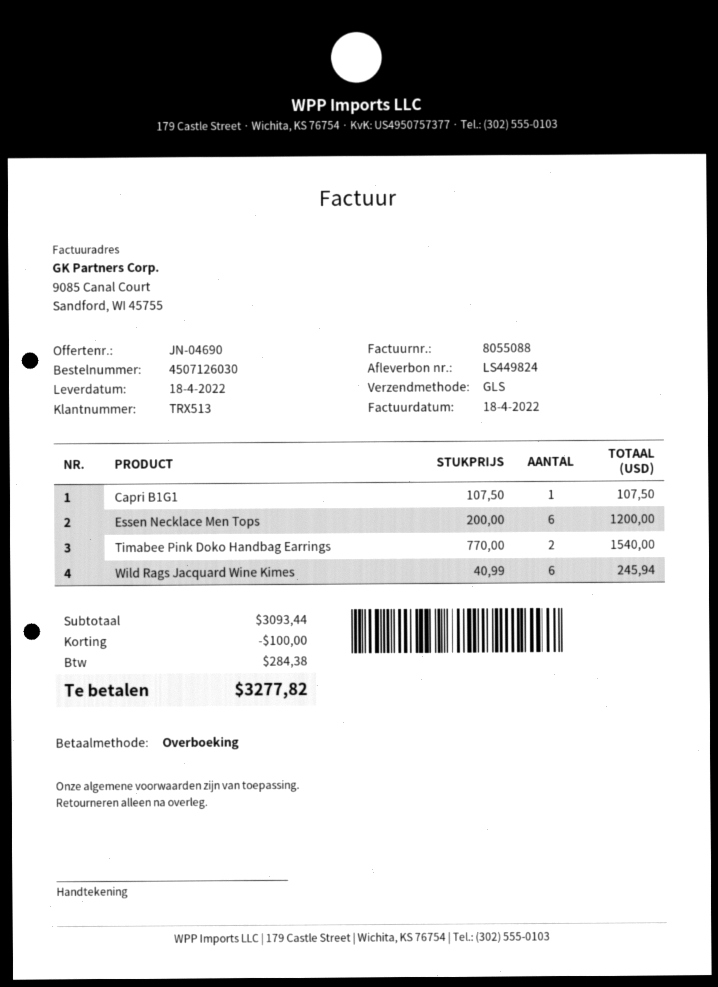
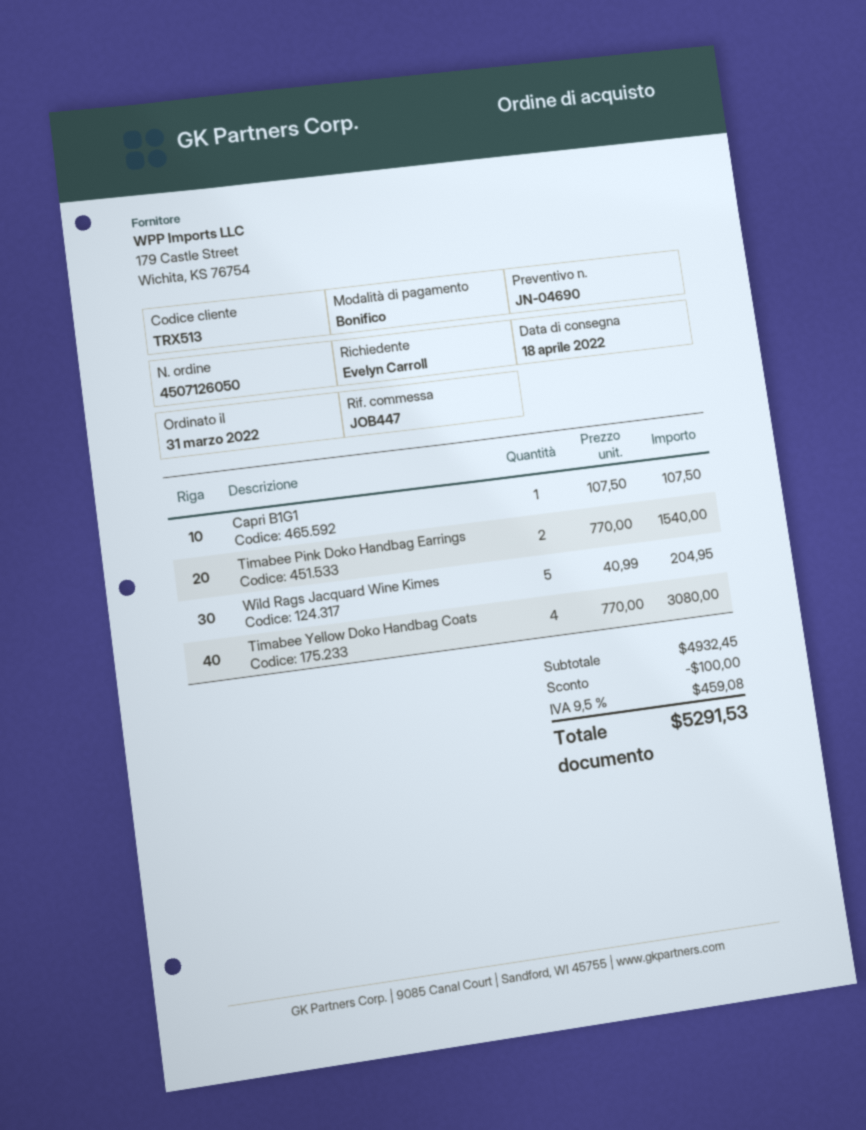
order number: 4507126030 -> 4507126050
Essen Necklace Men Tops: 6 x 200.00 = 1200.00 -> none
Wild Rags Jacquard Wine Kimes: 6 x 40.99 = 245.94 -> 5 x 40.99 = 204.95
Timabee Yellow Doko Handbag Coats: none -> 4 x 770.00 = 3080.00
subtotal: 3093.44 -> 4932.45
tax: 284.38 -> 459.08
total: 3277.82 -> 5291.53

